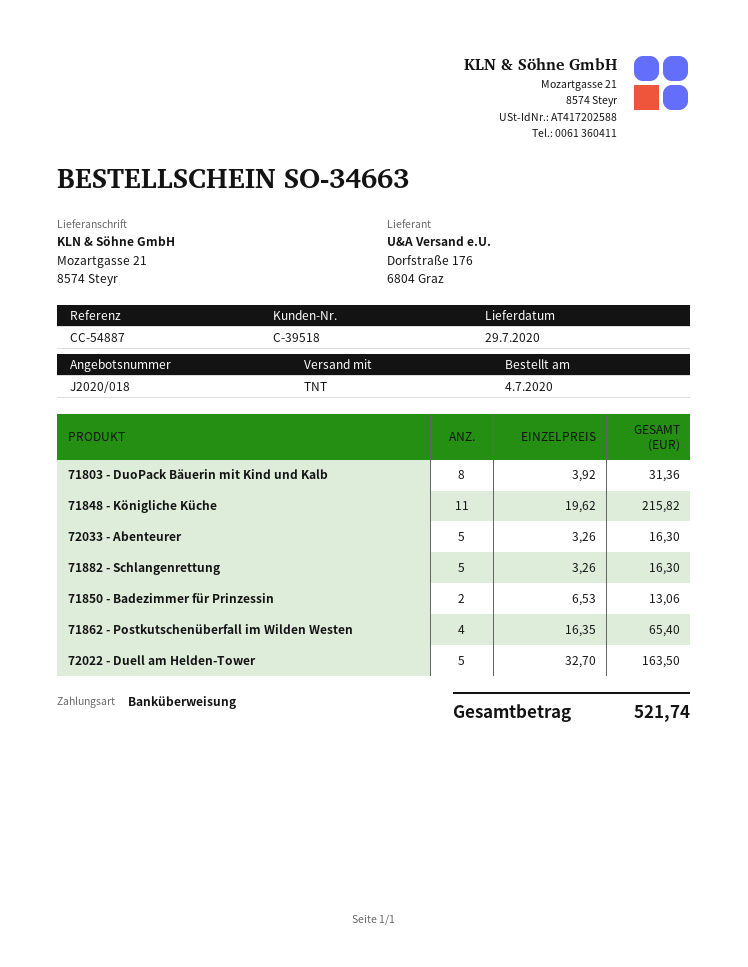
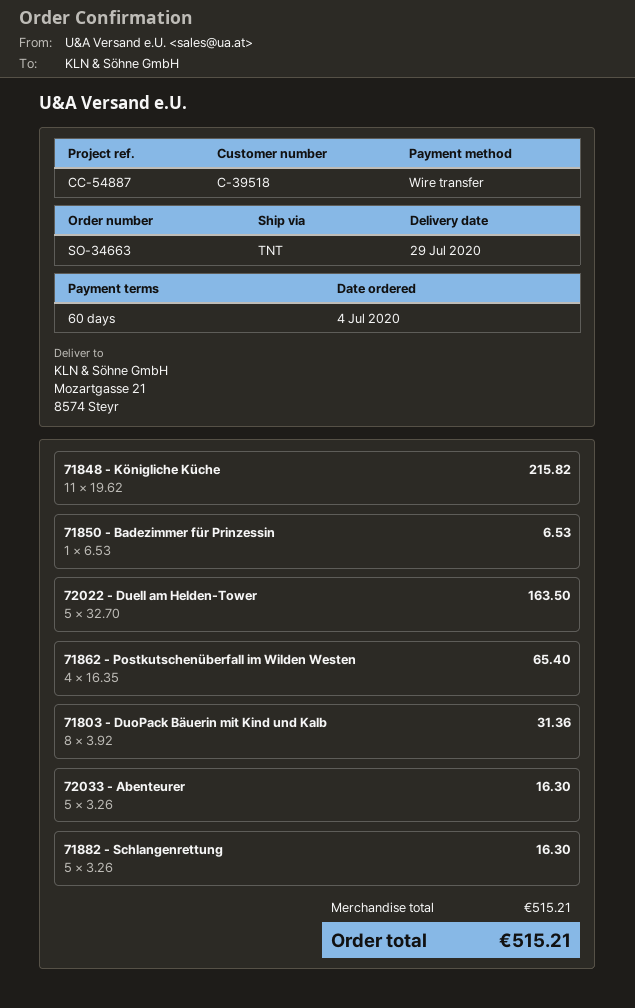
71850 - Badezimmer für Prinzessin: 2 x 6.53 = 13.06 -> 1 x 6.53 = 6.53
total: 521.74 -> 515.21

